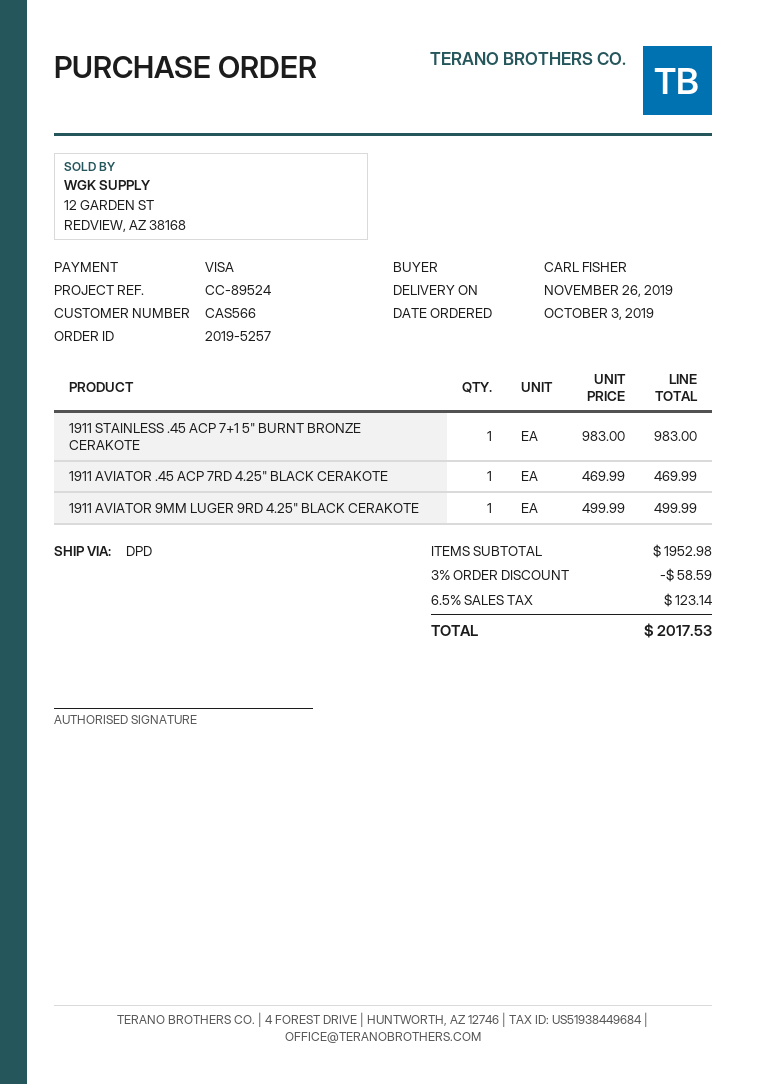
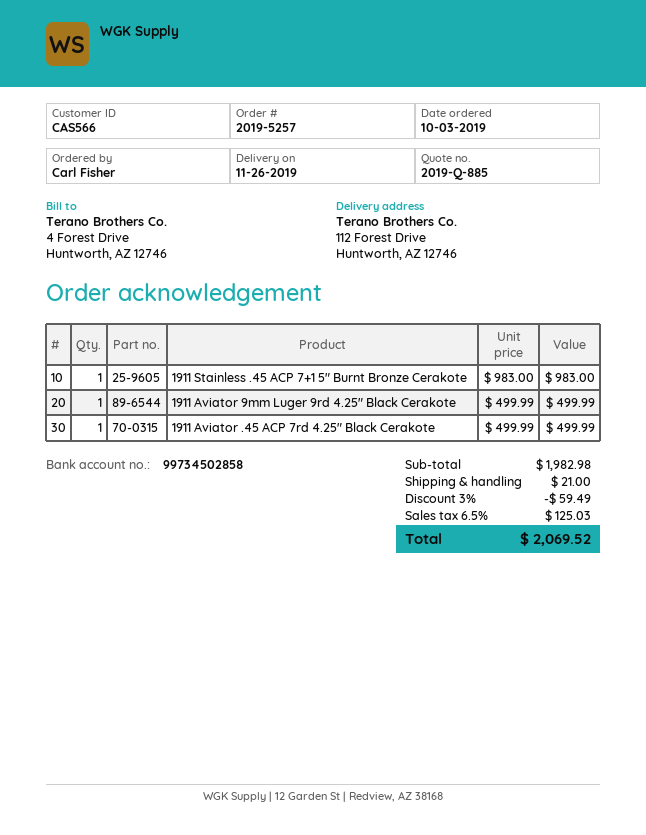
1911 AVIATOR .45 ACP 7RD 4.25" BLACK CERAKOTE: 1 x 469.99 = 469.99 -> 1 x 499.99 = 499.99
subtotal: 1952.98 -> 1982.98
discount: 3% = 58.59 -> 3% = 59.49
shipping: none -> 21.00
tax: 6.5% = 123.14 -> 6.5% = 125.03
total: 2017.53 -> 2069.52

